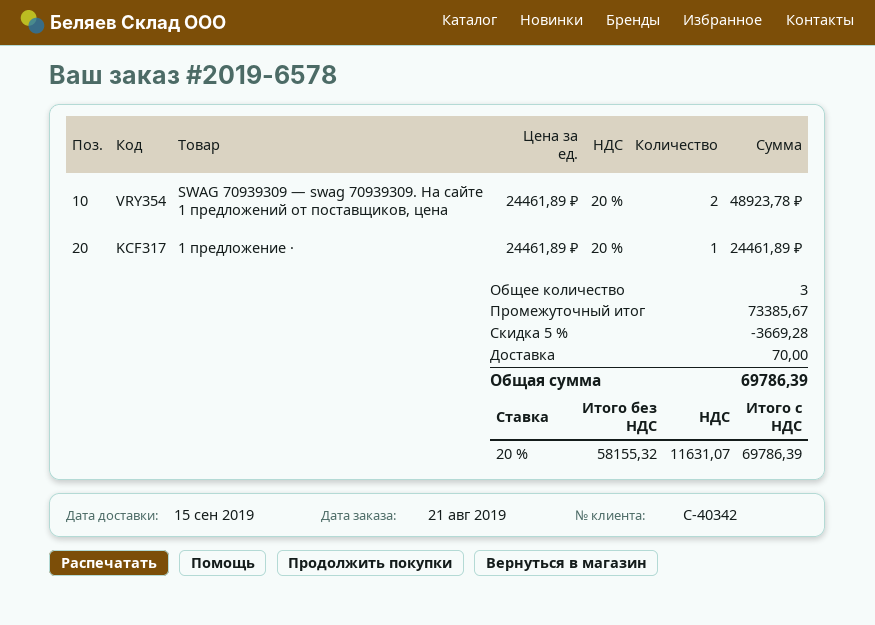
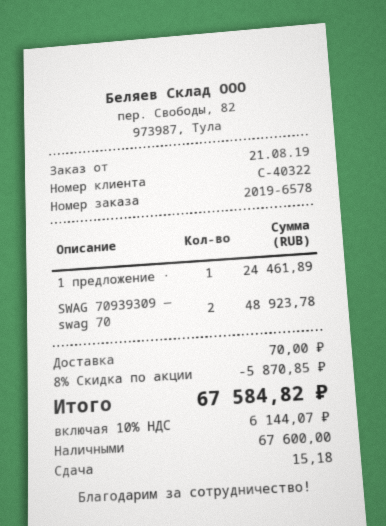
customer number: C-40342 -> C-40322
discount: 5% = 3669.28 -> 8% = 5870.85
tax: 20% = 11631.07 -> 10% = 6144.07
total: 69786.39 -> 67584.82

